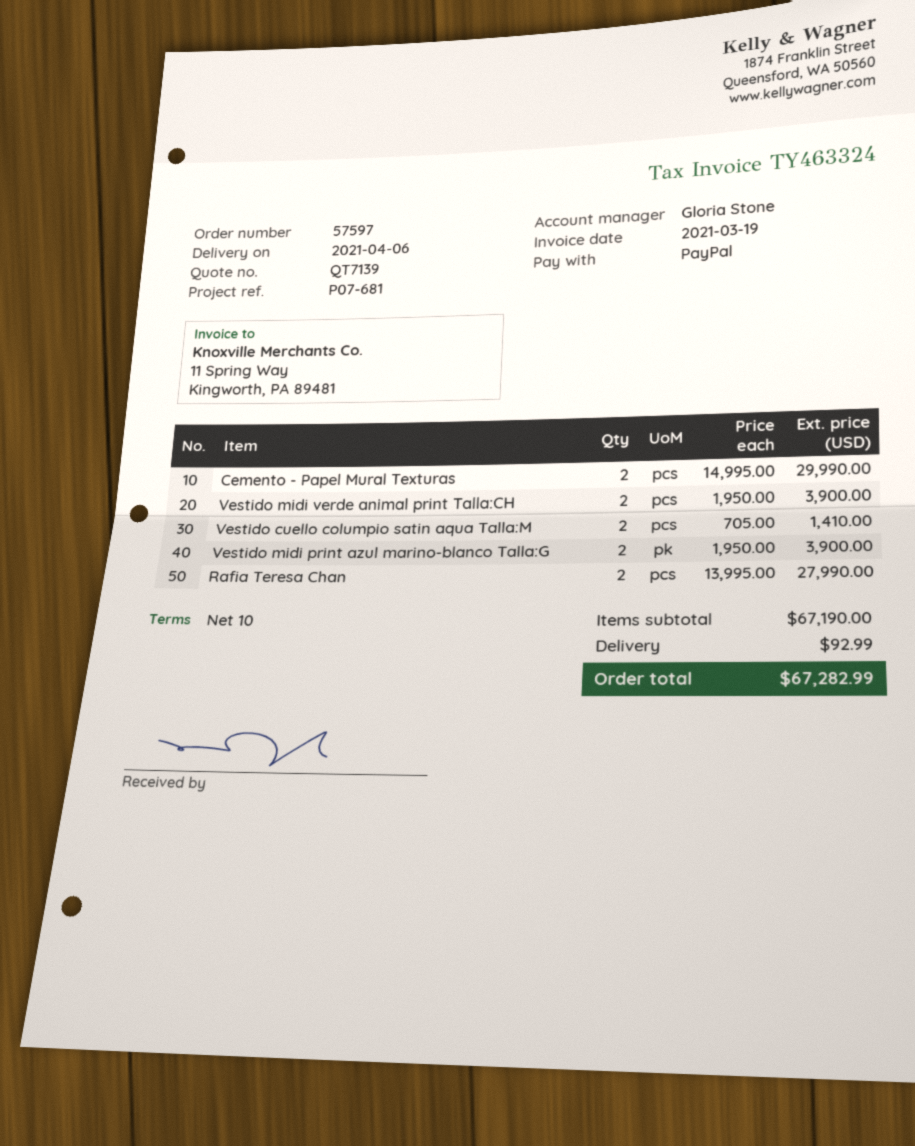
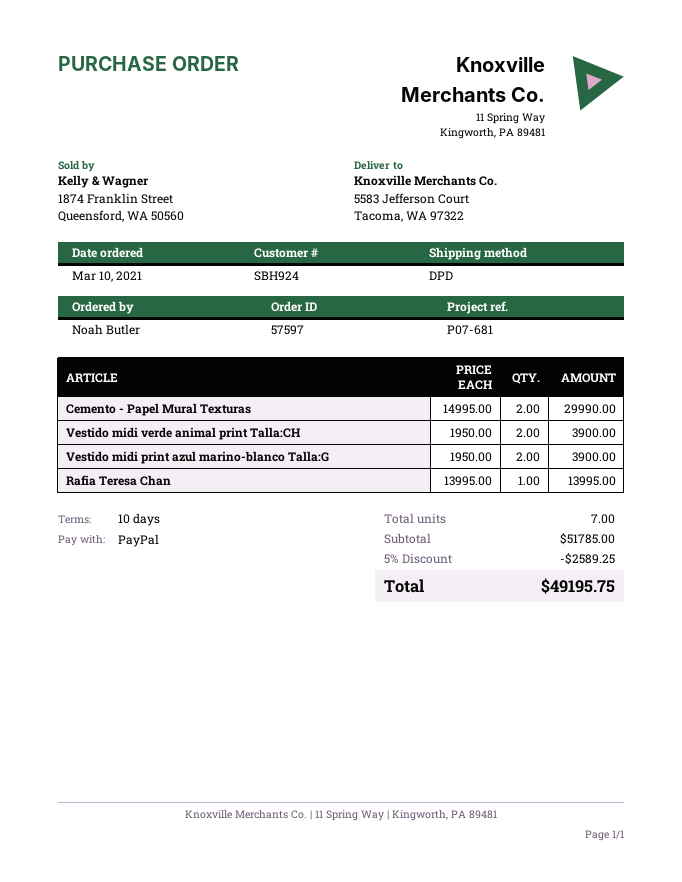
Vestido cuello columpio satin aqua Talla:M: 2 x 705.00 = 1410.00 -> none
Rafia Teresa Chan: 2 x 13995.00 = 27990.00 -> 1 x 13995.00 = 13995.00
subtotal: 67190.00 -> 51785.00
discount: none -> 5% = 2589.25
shipping: 92.99 -> none
total: 67282.99 -> 49195.75

